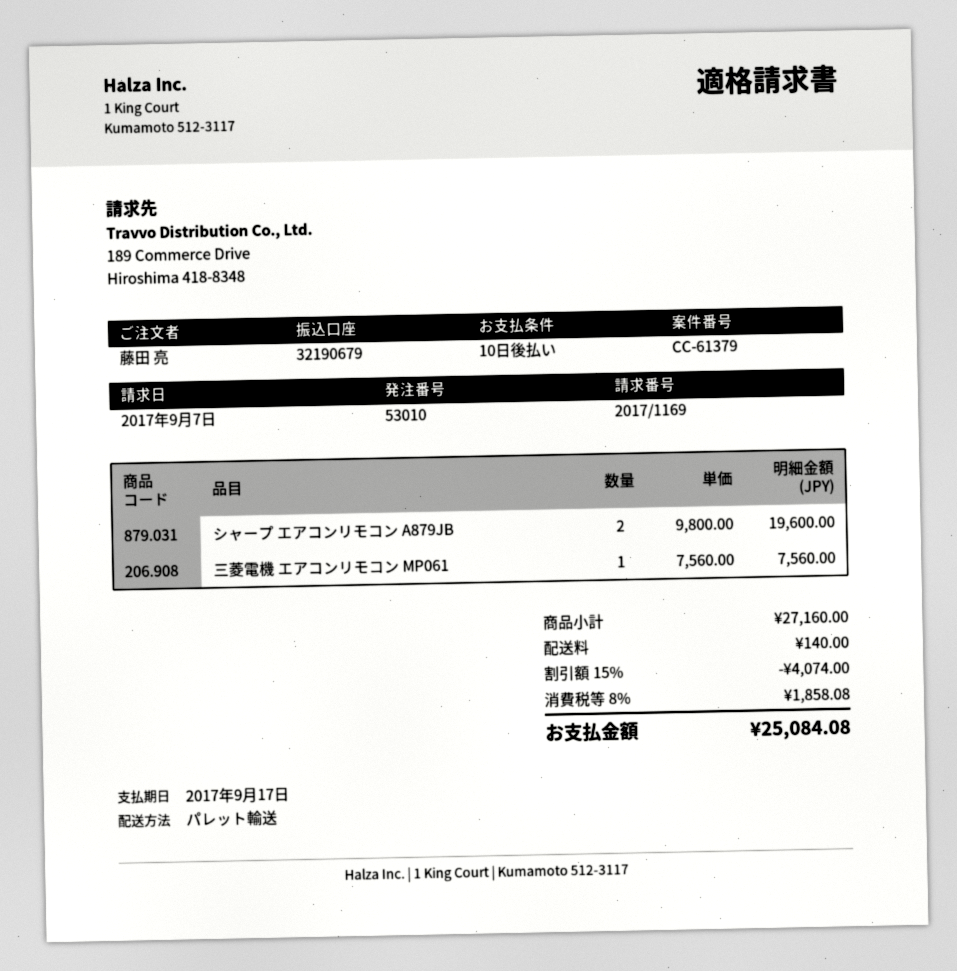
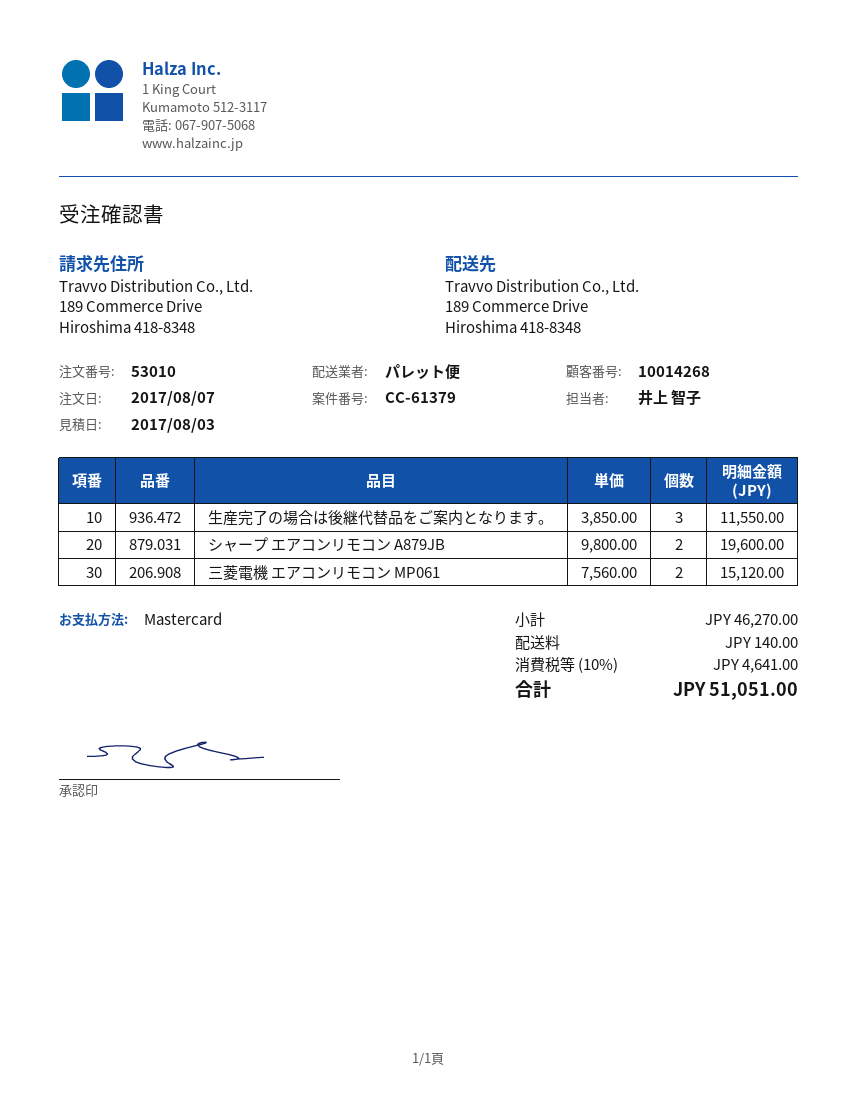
三菱電機 エアコンリモコン MP061: 1 x 7560.00 = 7560.00 -> 2 x 7560.00 = 15120.00
生産完了の場合は後継代替品をご案内となります。: none -> 3 x 3850.00 = 11550.00
subtotal: 27160.00 -> 46270.00
discount: 15% = 4074.00 -> none
tax: 8% = 1858.08 -> 10% = 4641.00
total: 25084.08 -> 51051.00

